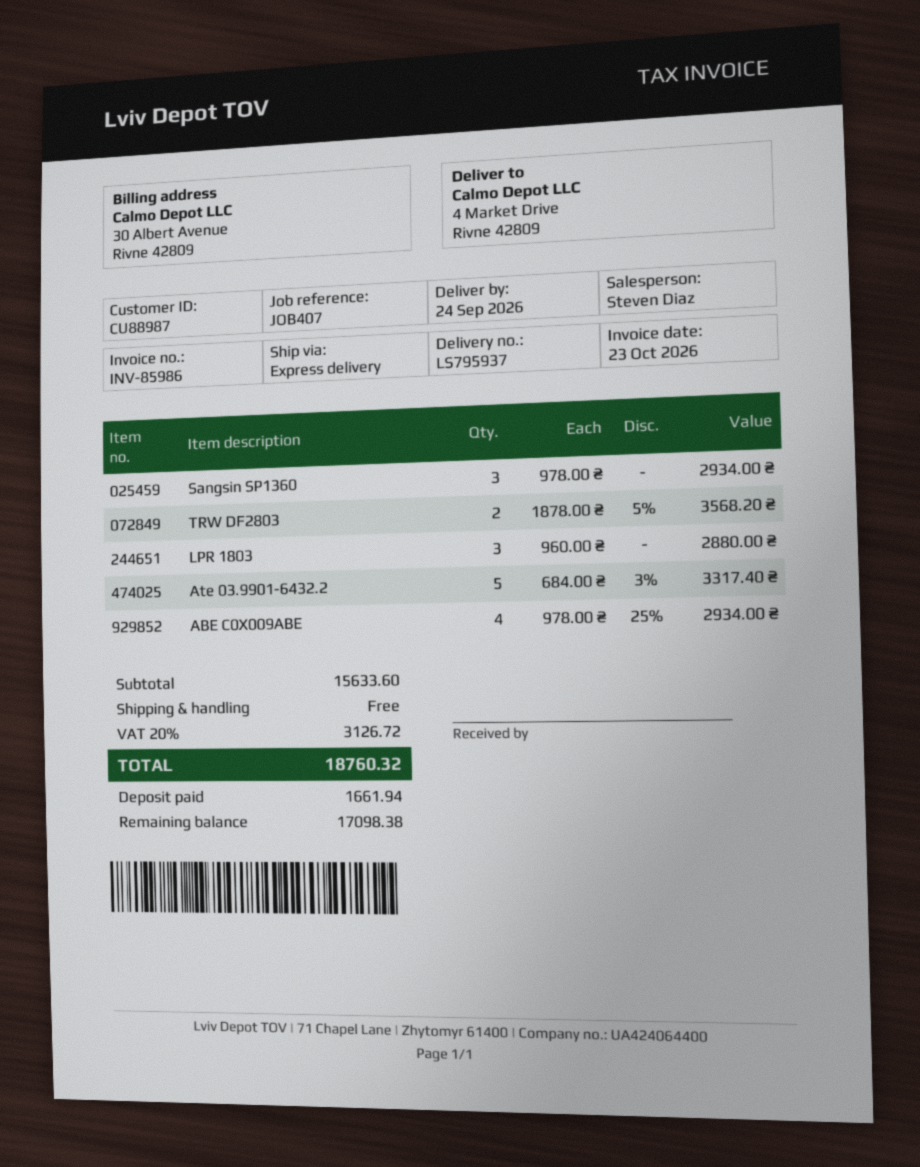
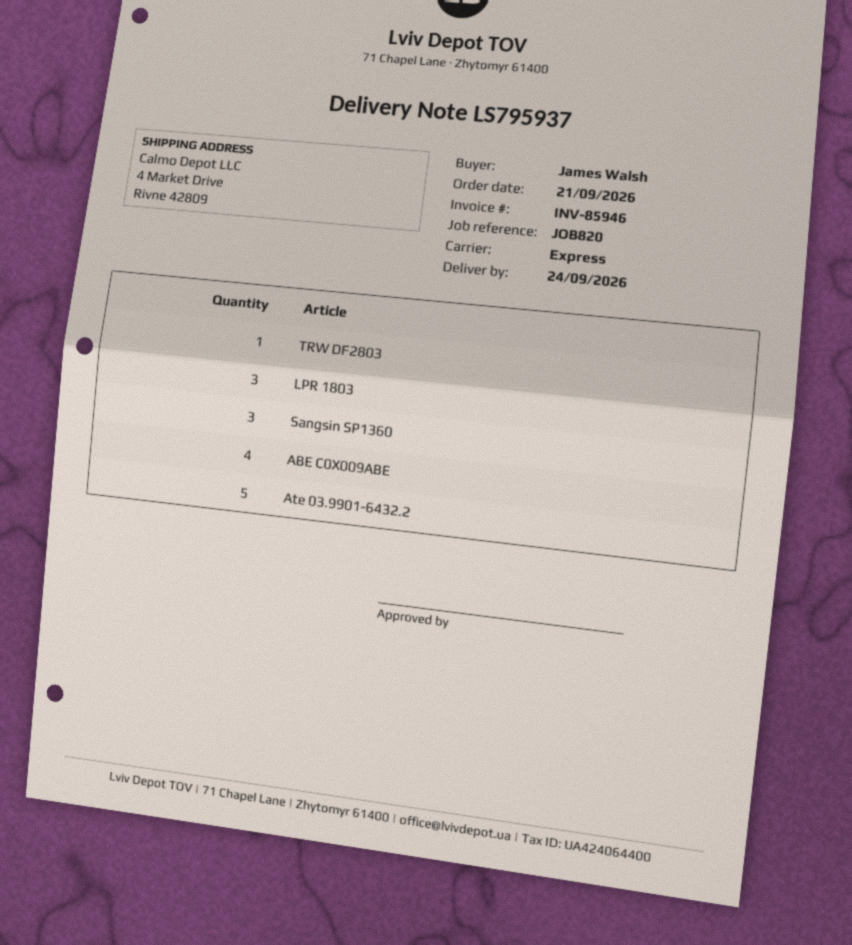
invoice number: INV-85986 -> INV-85946
reference: JOB407 -> JOB820
TRW DF2803: 2 -> 1

